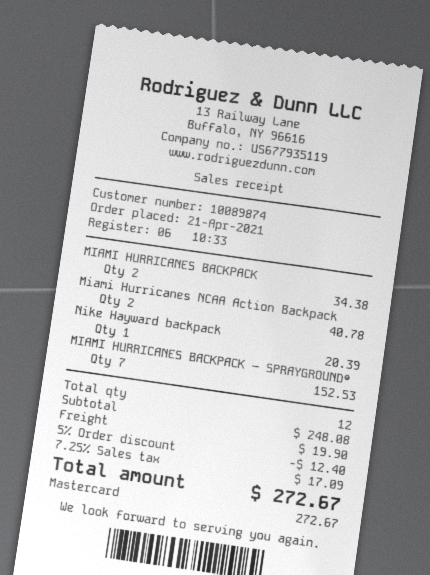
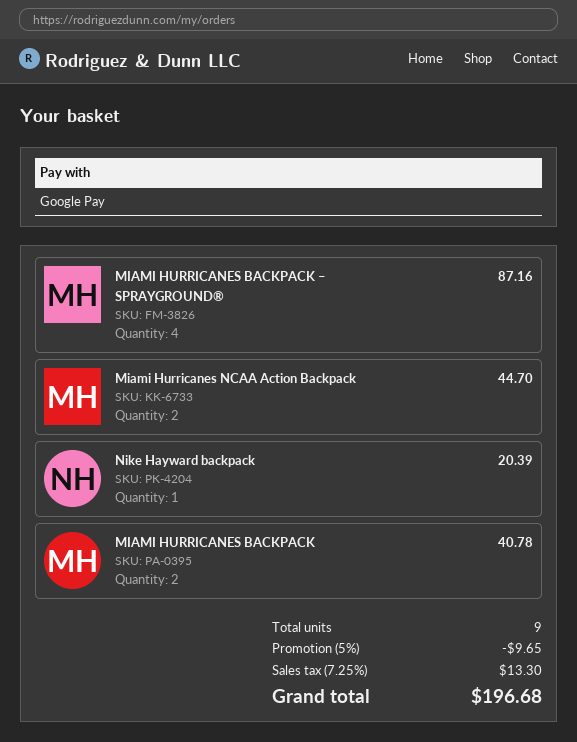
payment method: Mastercard -> Google Pay
MIAMI HURRICANES BACKPACK: 2 for 34.38 -> 2 for 40.78
Miami Hurricanes NCAA Action Backpack: 2 for 40.78 -> 2 for 44.70
MIAMI HURRICANES BACKPACK – SPRAYGROUND®: 7 for 152.53 -> 4 for 87.16
total quantity: 12 -> 9
discount: 5% = 12.40 -> 5% = 9.65
shipping: 19.90 -> none
tax: 7.25% = 17.09 -> 7.25% = 13.30
total: 272.67 -> 196.68

